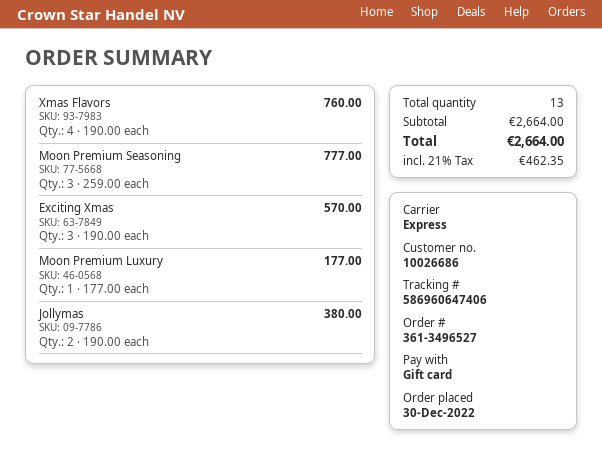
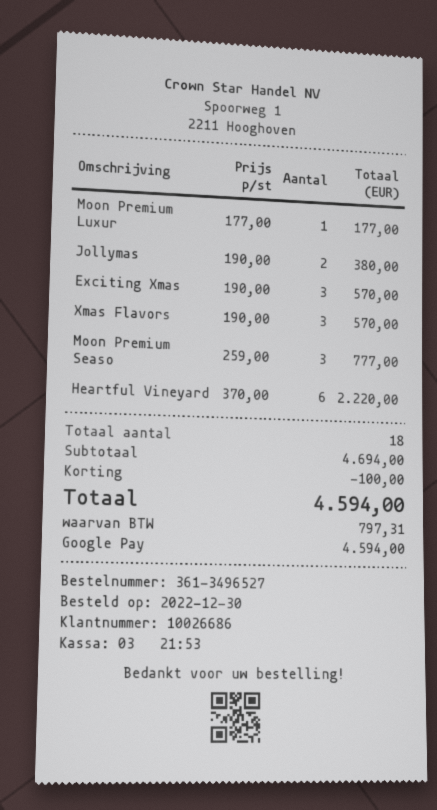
payment method: gift card -> Google Pay
Xmas Flavors: 4 x 190.00 = 760.00 -> 3 x 190.00 = 570.00
Heartful Vineyard: none -> 6 x 370.00 = 2220.00
total quantity: 13 -> 18
subtotal: 2664.00 -> 4694.00
discount: none -> 100.00
tax: 462.35 -> 797.31
total: 2664.00 -> 4594.00

